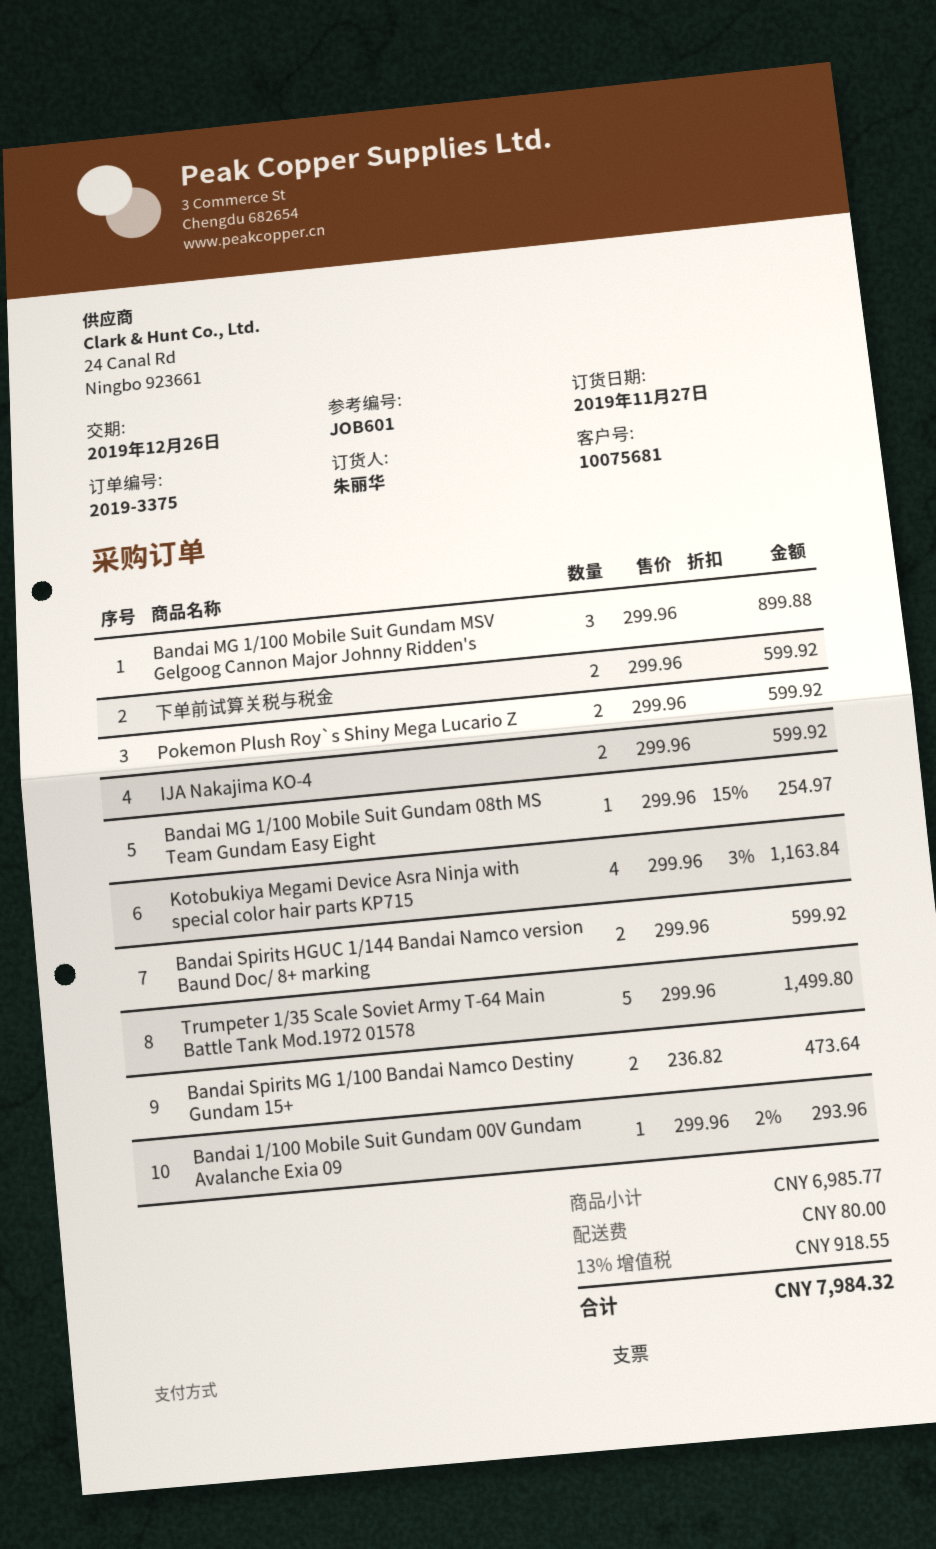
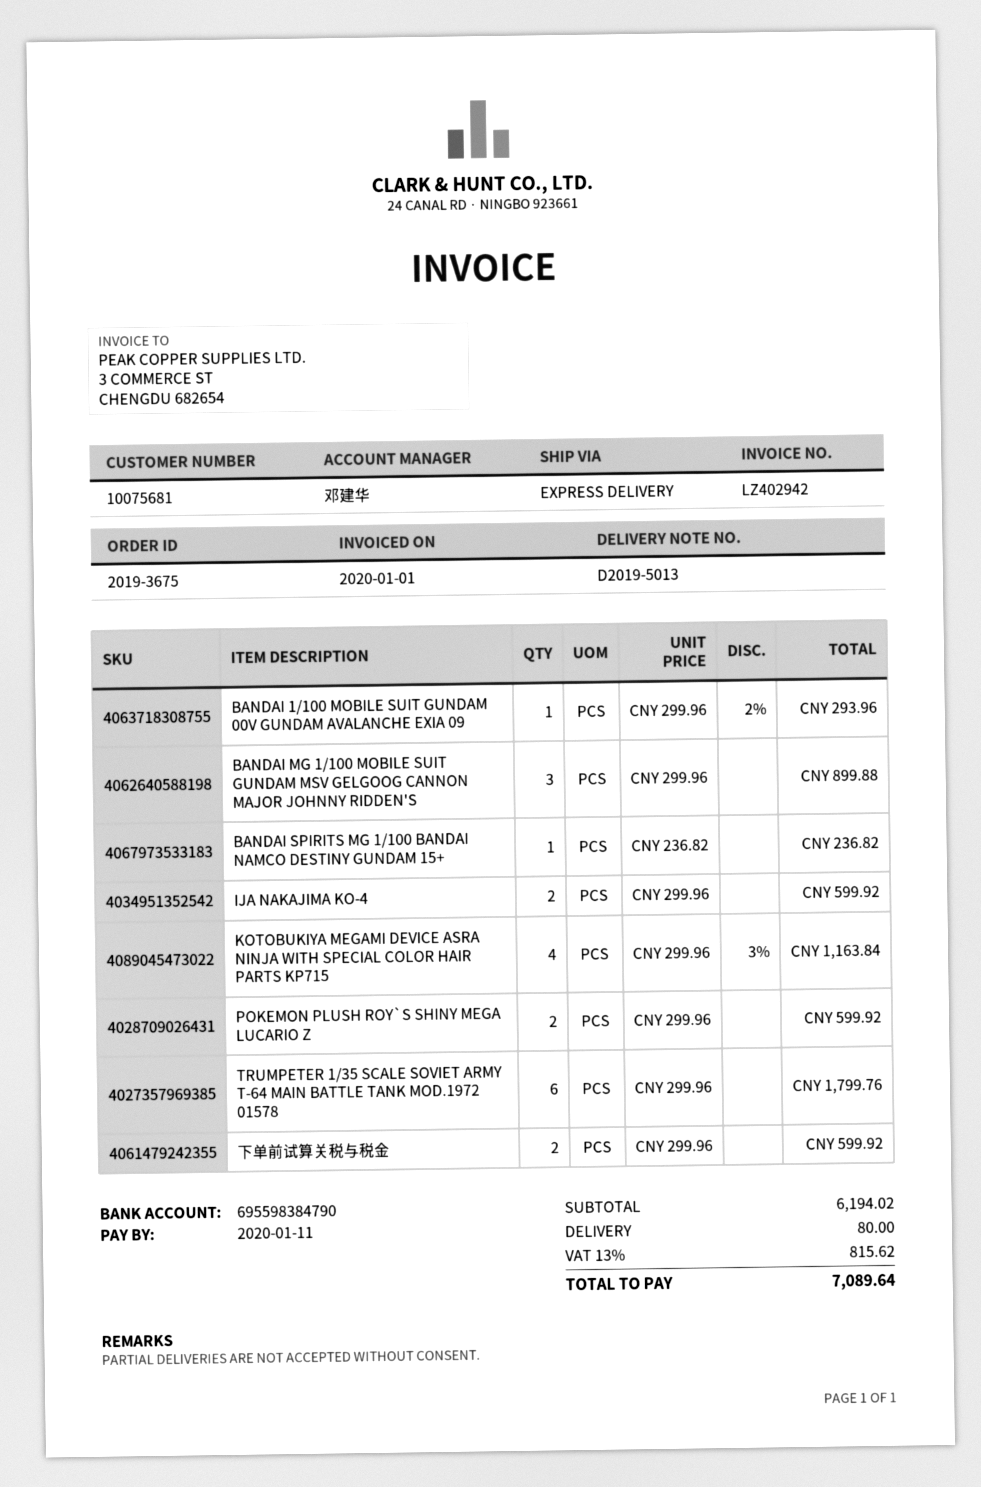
order number: 2019-3375 -> 2019-3675
Bandai MG 1/100 Mobile Suit Gundam 08th MS Team Gundam Easy Eight: 1 x 299.96 - 15% = 254.97 -> none
Bandai Spirits HGUC 1/144 Bandai Namco version Baund Doc/ 8+ marking: 2 x 299.96 = 599.92 -> none
Trumpeter 1/35 Scale Soviet Army T-64 Main Battle Tank Mod.1972 01578: 5 x 299.96 = 1499.80 -> 6 x 299.96 = 1799.76
Bandai Spirits MG 1/100 Bandai Namco Destiny Gundam 15+: 2 x 236.82 = 473.64 -> 1 x 236.82 = 236.82
subtotal: 6985.77 -> 6194.02
tax: 13% = 918.55 -> 13% = 815.62
total: 7984.32 -> 7089.64

